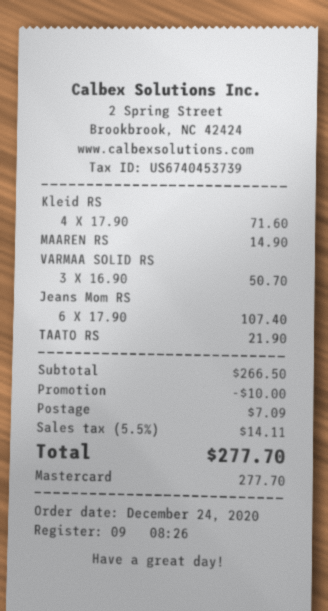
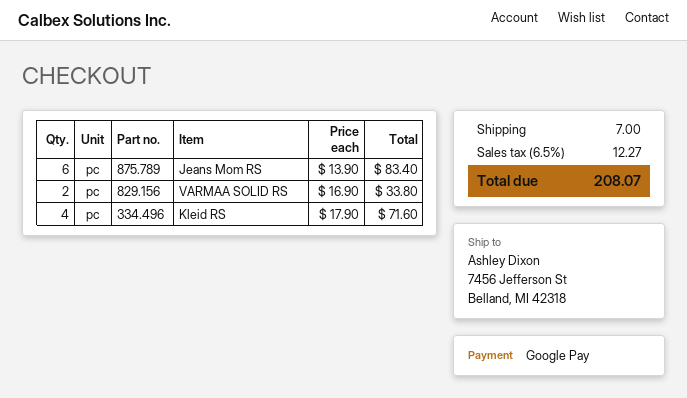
payment method: Mastercard -> Google Pay
MAAREN RS: 1 x 14.90 = 14.90 -> none
VARMAA SOLID RS: 3 x 16.90 = 50.70 -> 2 x 16.90 = 33.80
Jeans Mom RS: 6 x 17.90 = 107.40 -> 6 x 13.90 = 83.40
TAATO RS: 1 x 21.90 = 21.90 -> none
discount: 10.00 -> none
shipping: 7.09 -> 7.00
tax: 5.5% = 14.11 -> 6.5% = 12.27
total: 277.70 -> 208.07

